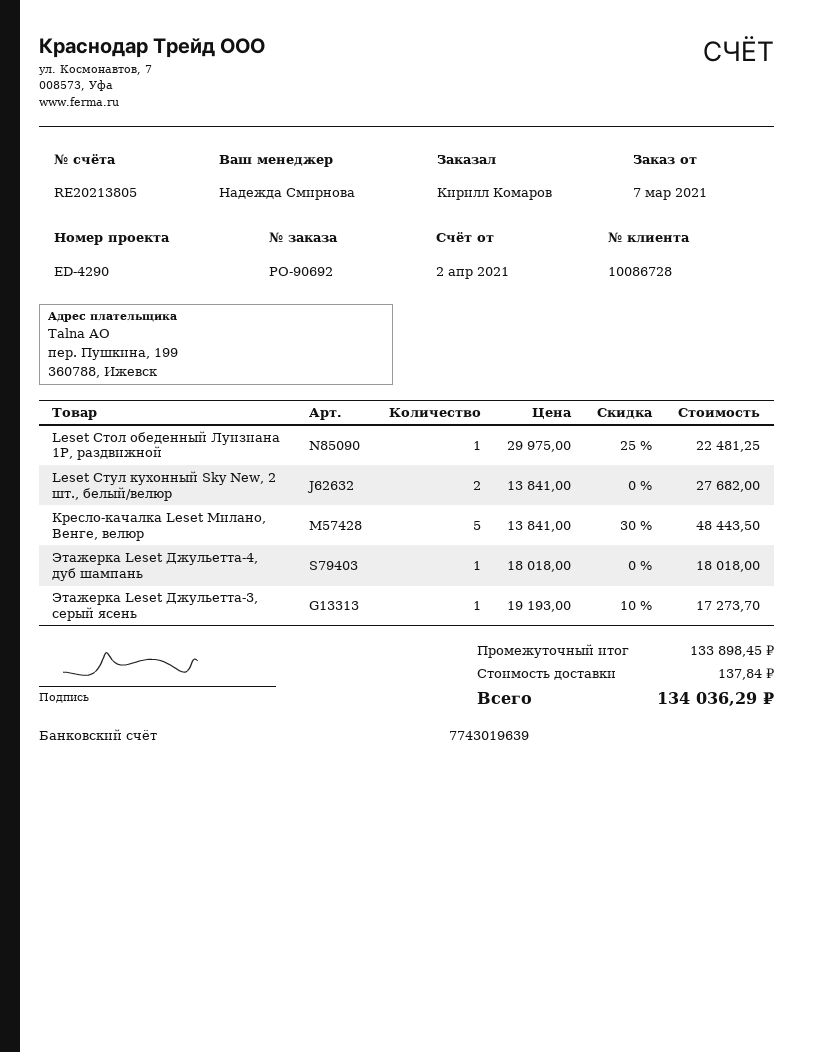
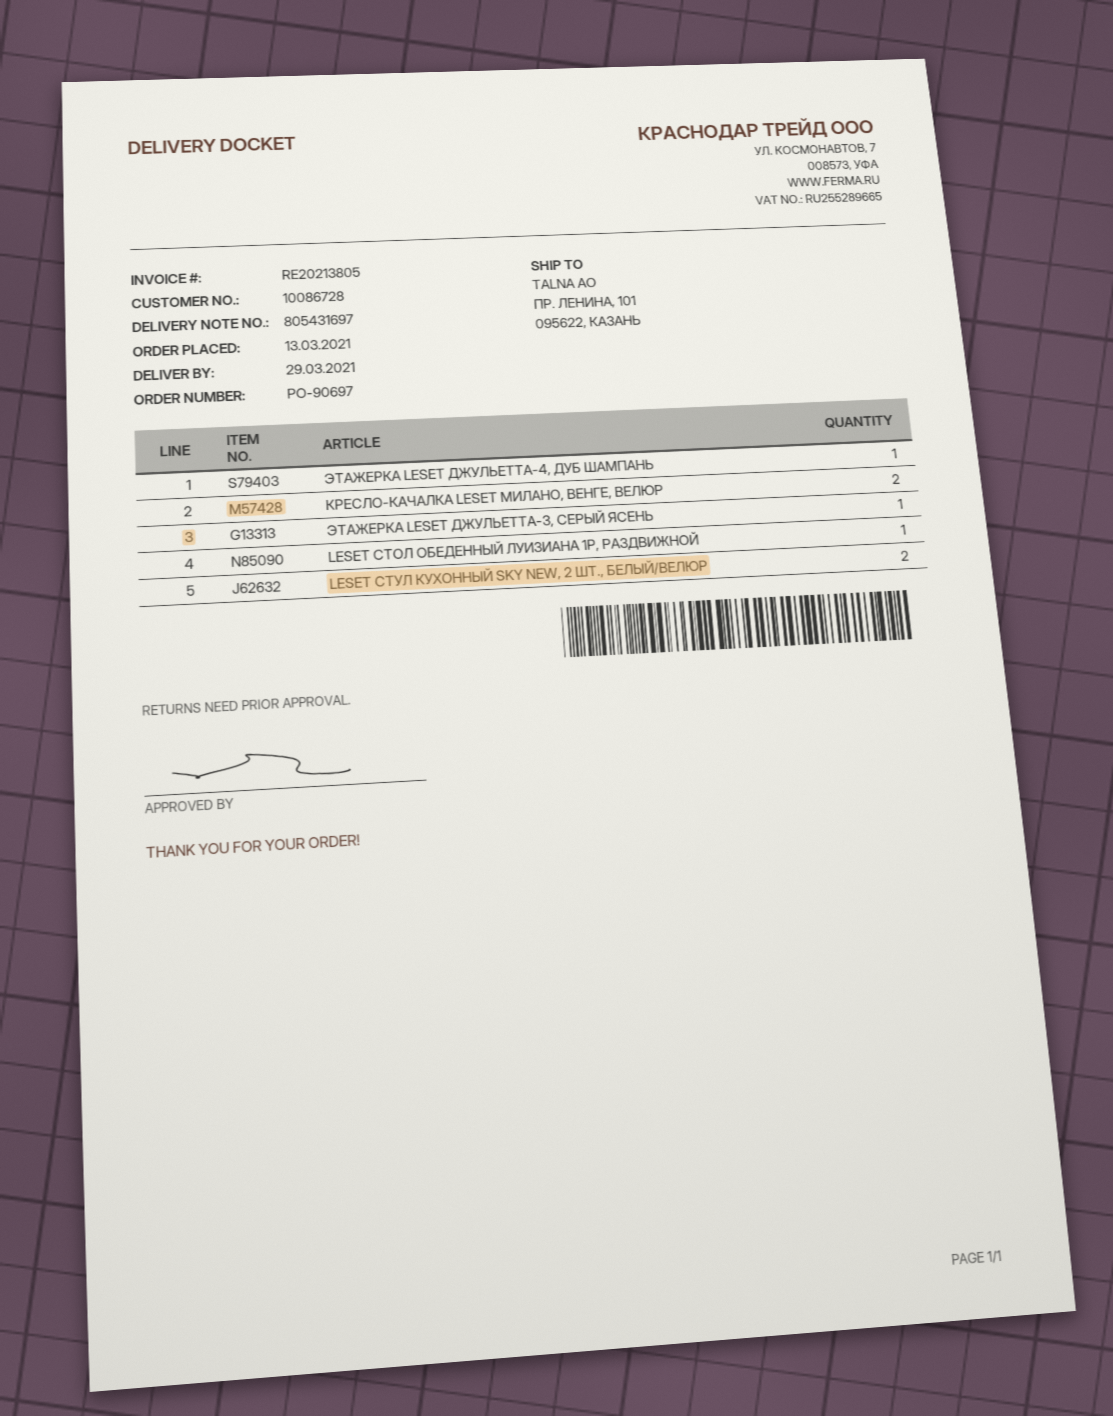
order number: PO-90692 -> PO-90697
order date: 2021-03-07 -> 2021-03-13
Кресло-качалка Leset Милано, Венге, велюр: 5 -> 2

